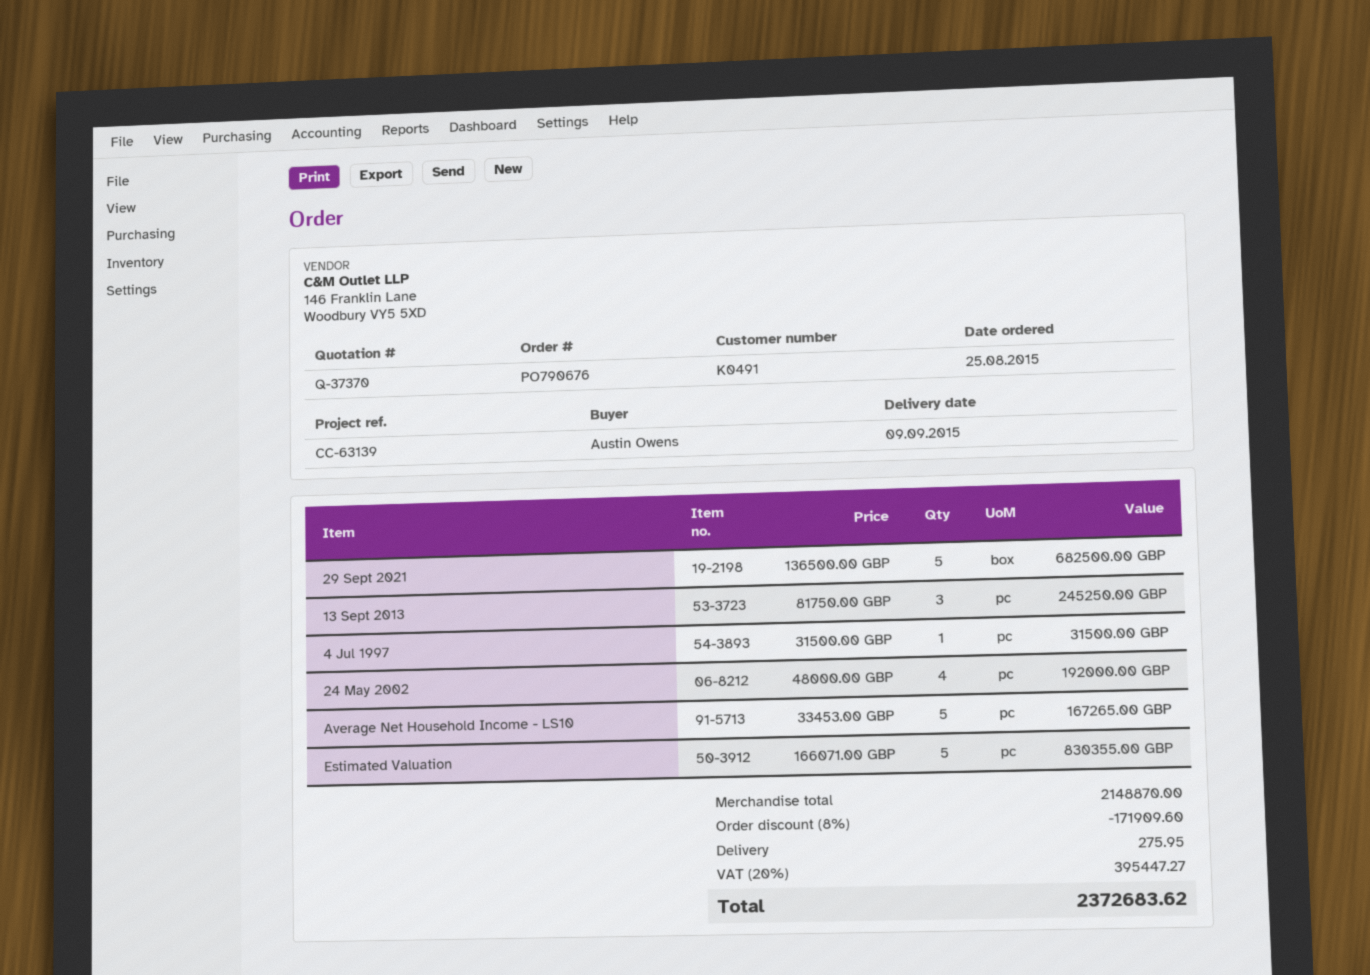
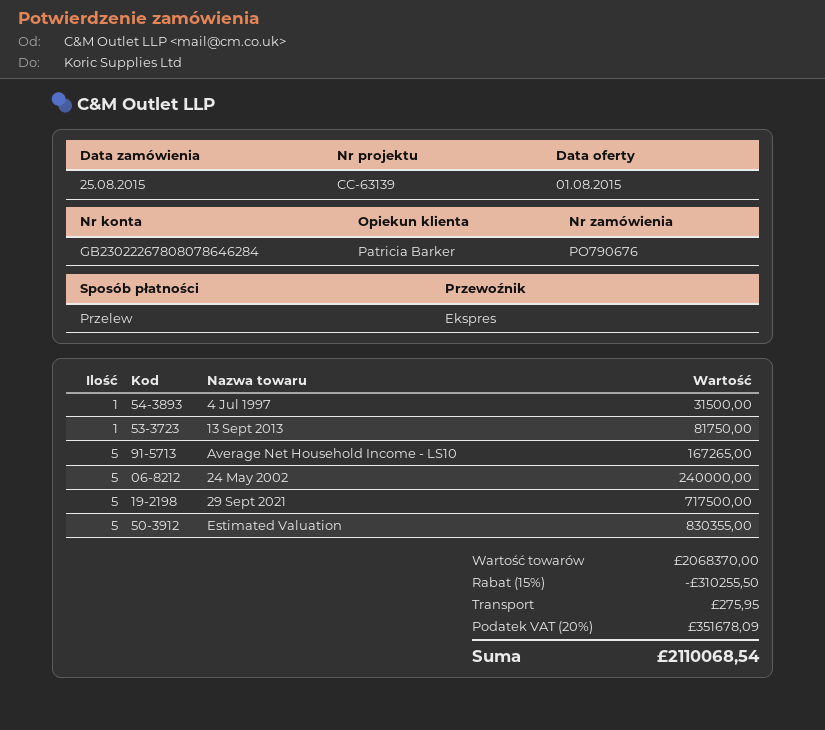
29 Sept 2021: 5 for 682500.00 -> 5 for 717500.00
13 Sept 2013: 3 for 245250.00 -> 1 for 81750.00
24 May 2002: 4 for 192000.00 -> 5 for 240000.00
subtotal: 2148870.00 -> 2068370.00
discount: 8% = 171909.60 -> 15% = 310255.50
tax: 20% = 395447.27 -> 20% = 351678.09
total: 2372683.62 -> 2110068.54

